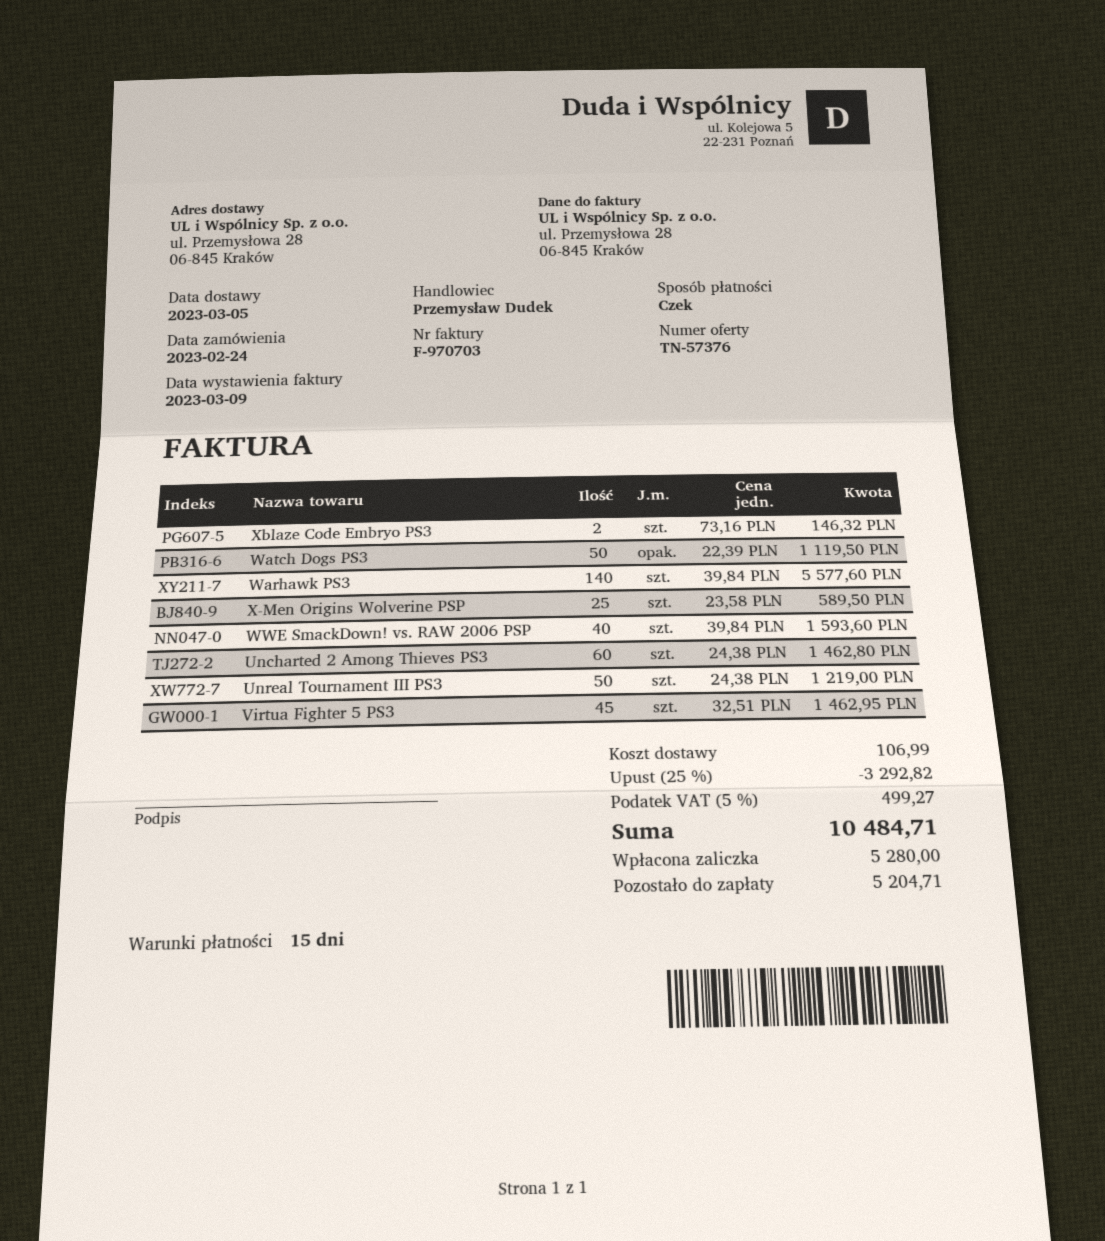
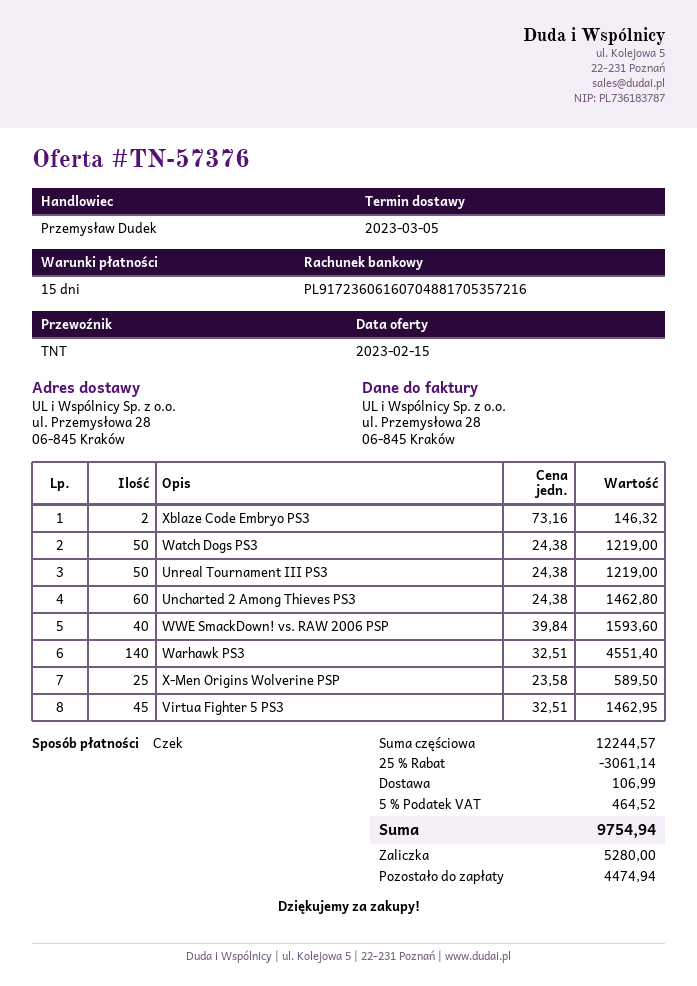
Watch Dogs PS3: 50 x 22.39 = 1119.50 -> 50 x 24.38 = 1219.00
Warhawk PS3: 140 x 39.84 = 5577.60 -> 140 x 32.51 = 4551.40
discount: 25% = 3292.82 -> 25% = 3061.14
tax: 5% = 499.27 -> 5% = 464.52
total: 10484.71 -> 9754.94
balance: 5204.71 -> 4474.94

